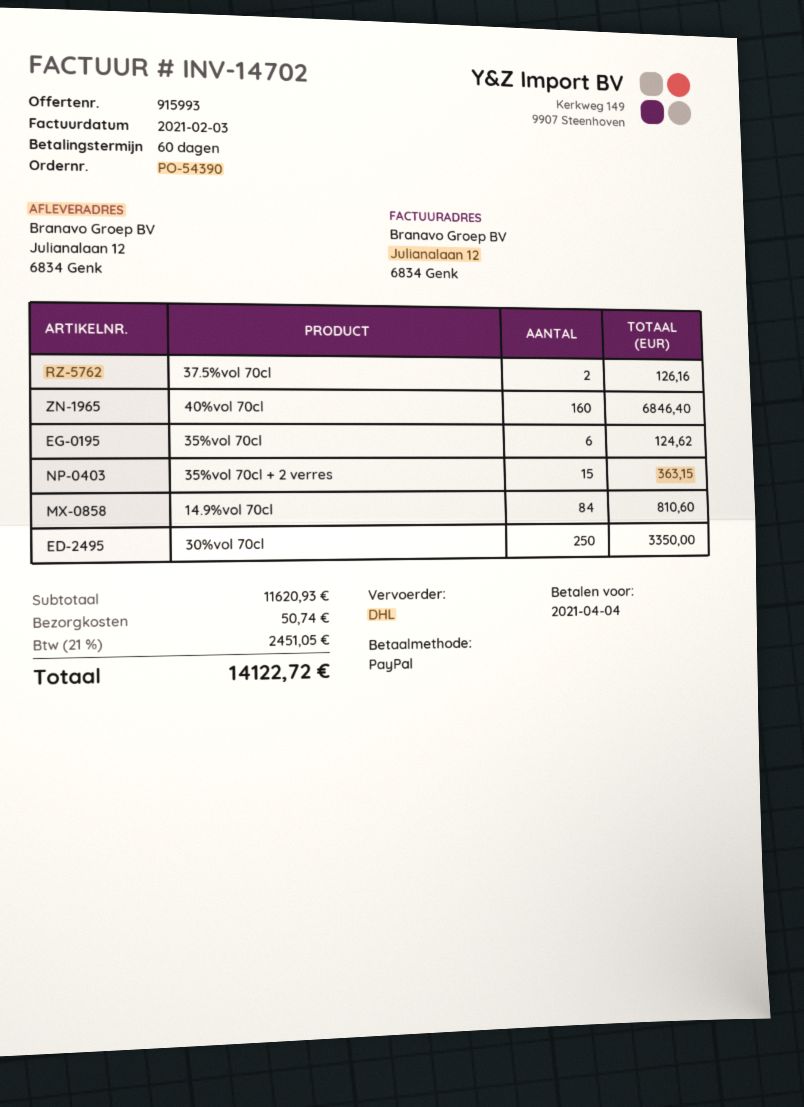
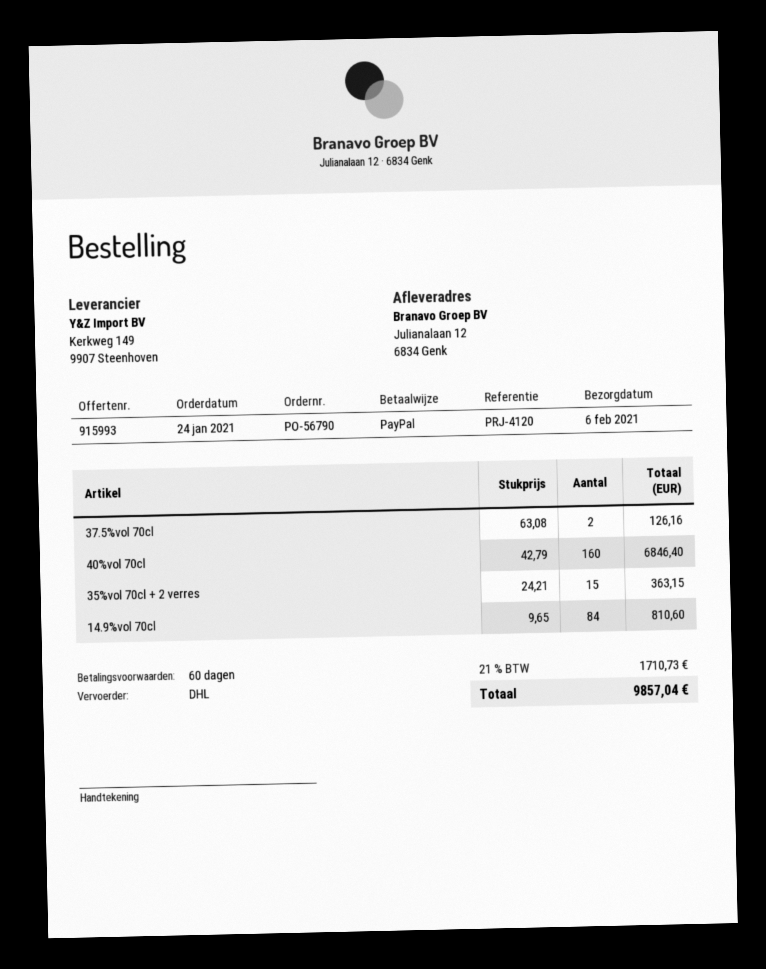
order number: PO-54390 -> PO-56790
35%vol 70cl: 6 for 124.62 -> none
30%vol 70cl: 250 for 3350.00 -> none
shipping: 50.74 -> none
tax: 21% = 2451.05 -> 21% = 1710.73
total: 14122.72 -> 9857.04

